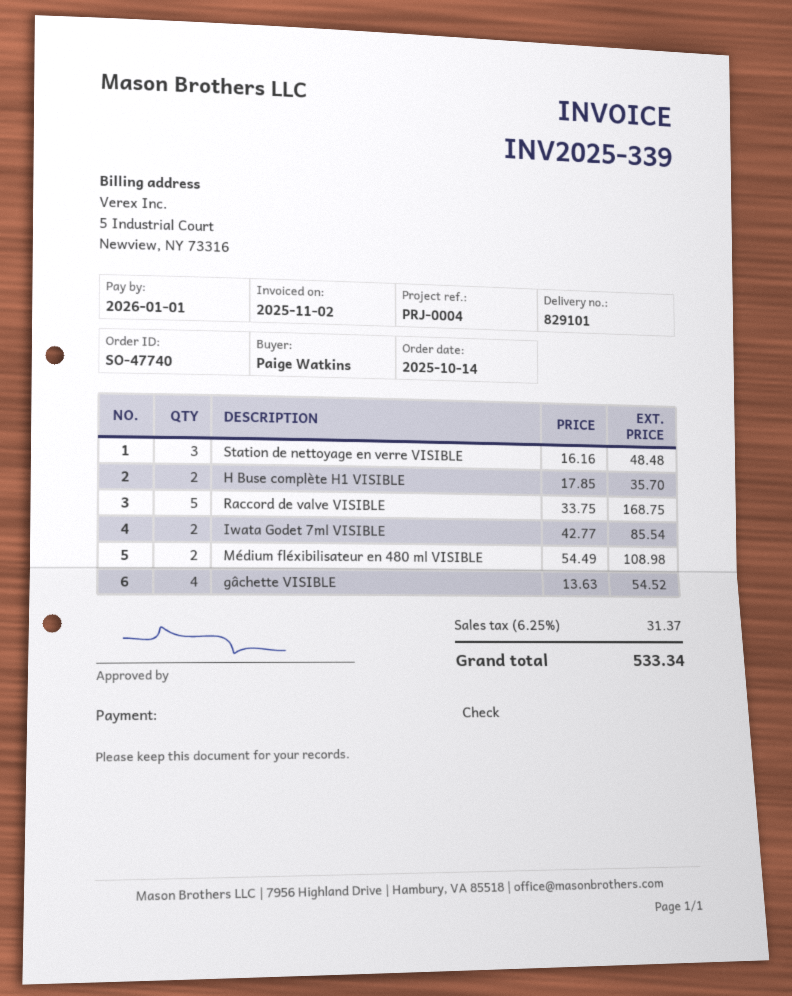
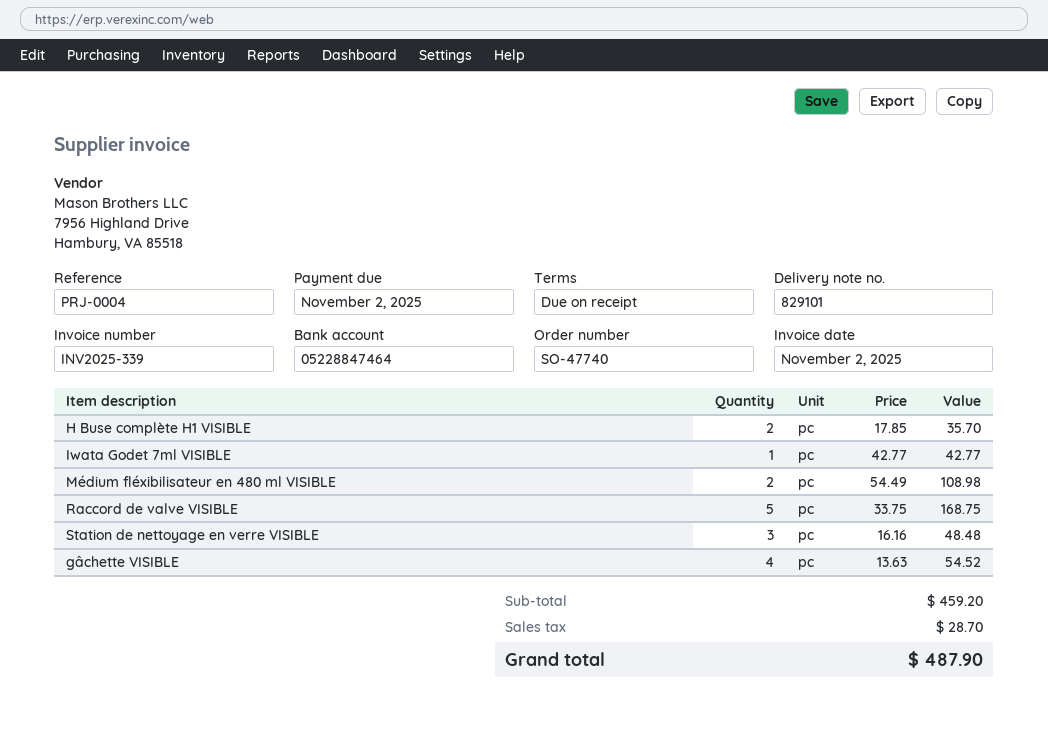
due date: 2026-01-01 -> 2025-11-02
Iwata Godet 7ml VISIBLE: 2 x 42.77 = 85.54 -> 1 x 42.77 = 42.77
tax: 31.37 -> 28.70
total: 533.34 -> 487.90

